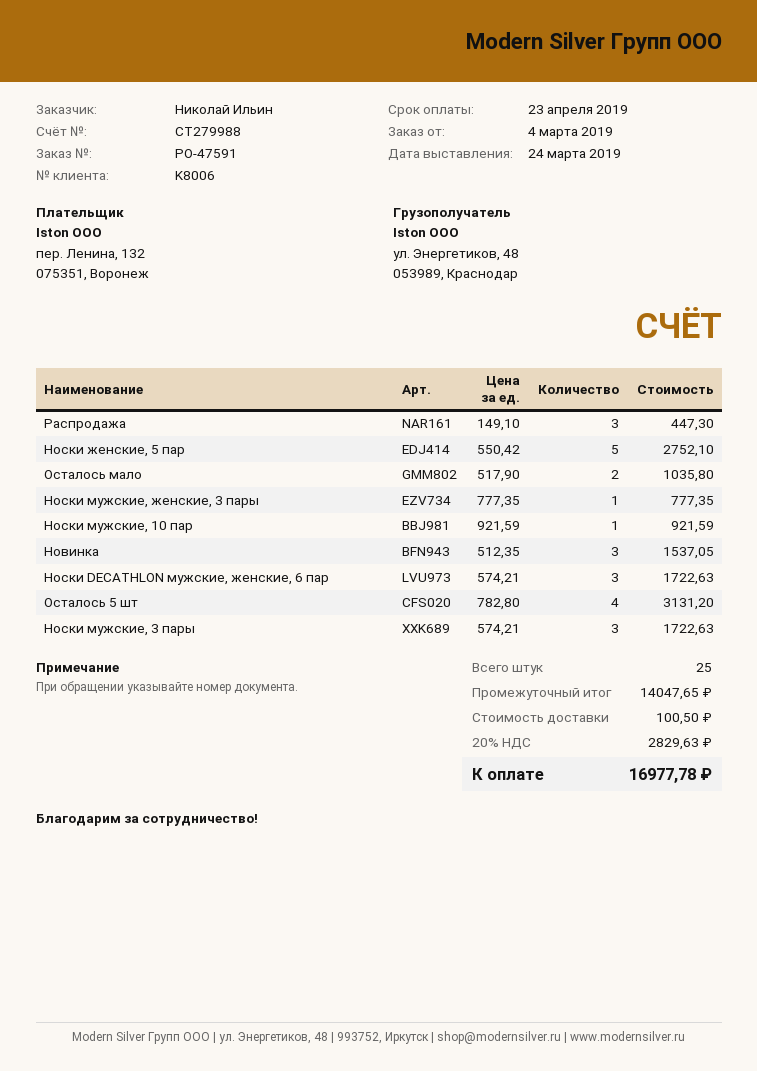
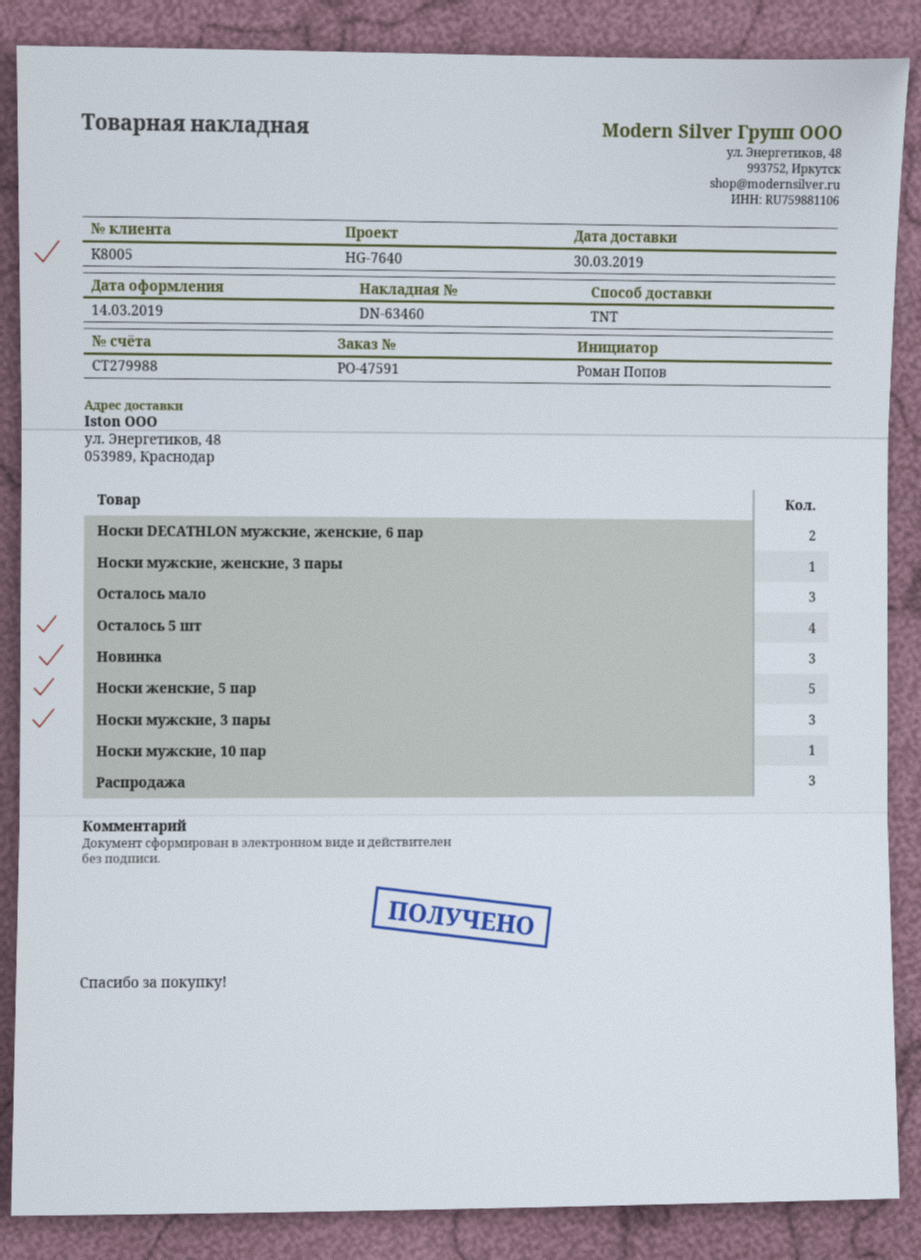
order date: 2019-03-04 -> 2019-03-14
customer number: K8006 -> K8005
ordered by: Николай Ильин -> Роман Попов
Осталось мало: 2 -> 3
Носки DECATHLON мужские, женские, 6 пар: 3 -> 2

